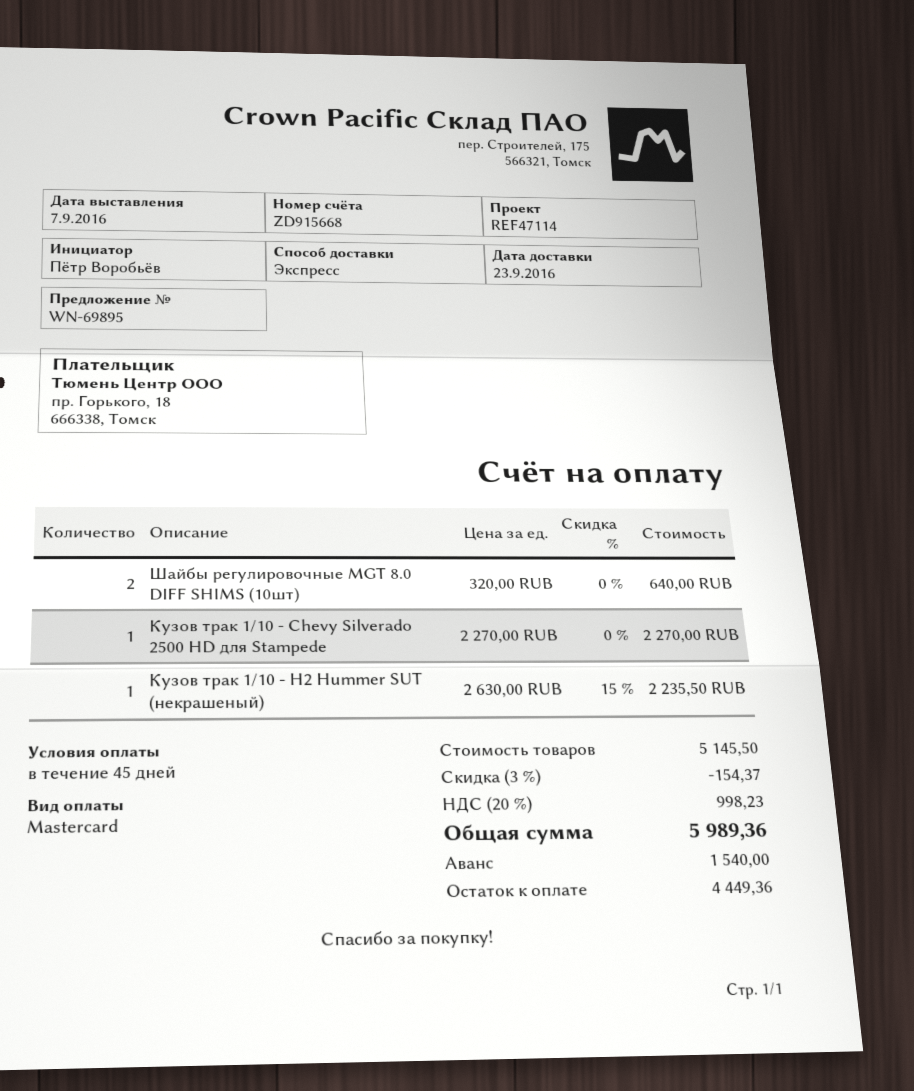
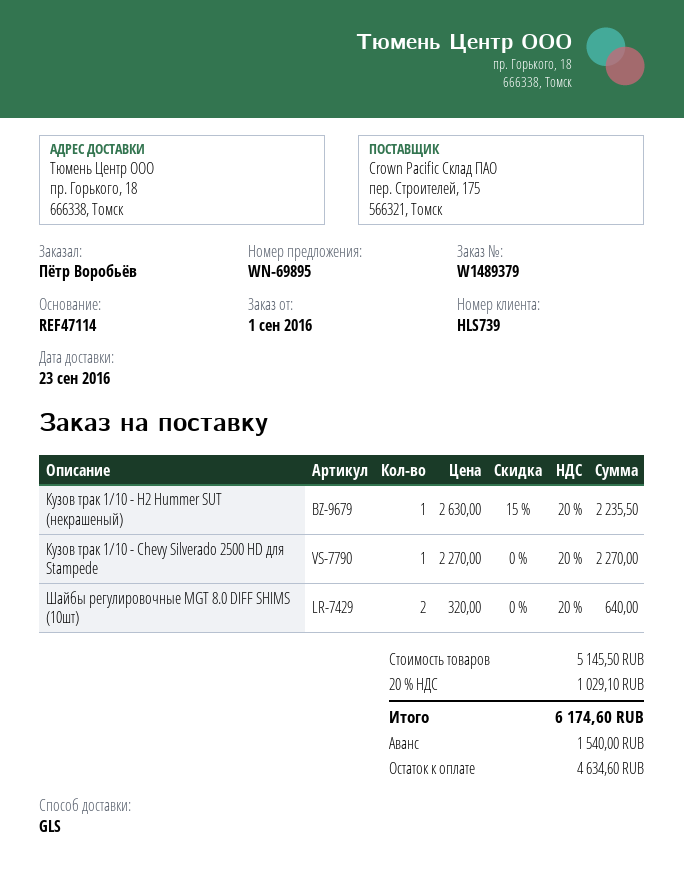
shipping method: express -> GLS
discount: 3% = 154.37 -> none
tax: 20% = 998.23 -> 20% = 1029.10
total: 5989.36 -> 6174.60
balance: 4449.36 -> 4634.60

